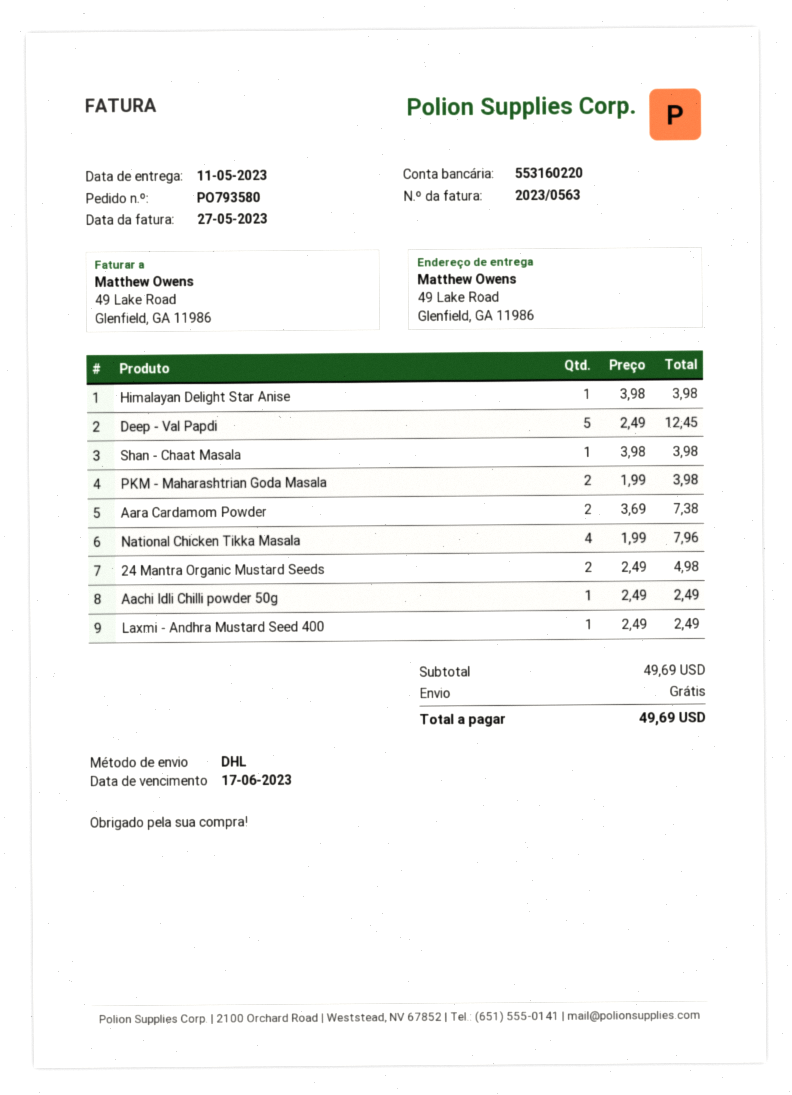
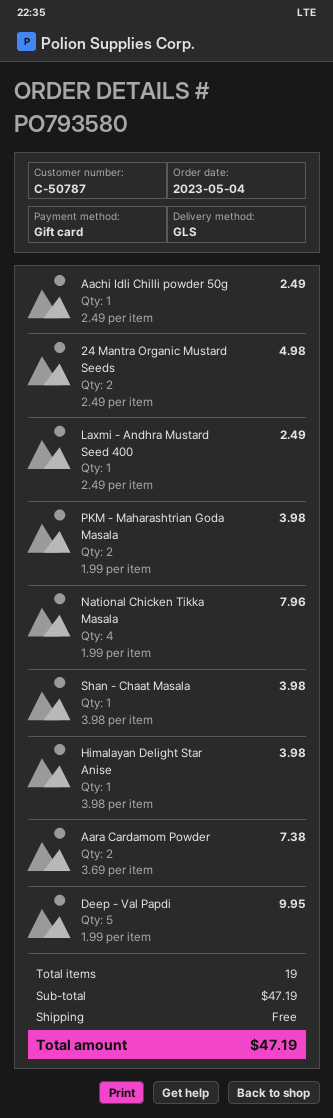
shipping method: DHL -> GLS
Deep - Val Papdi: 5 x 2.49 = 12.45 -> 5 x 1.99 = 9.95
subtotal: 49.69 -> 47.19
total: 49.69 -> 47.19

